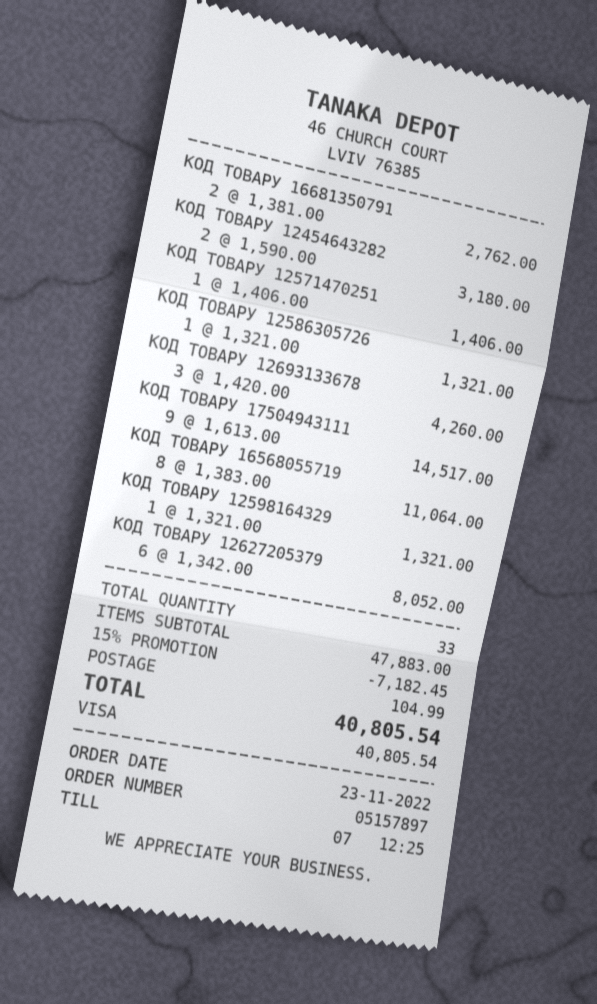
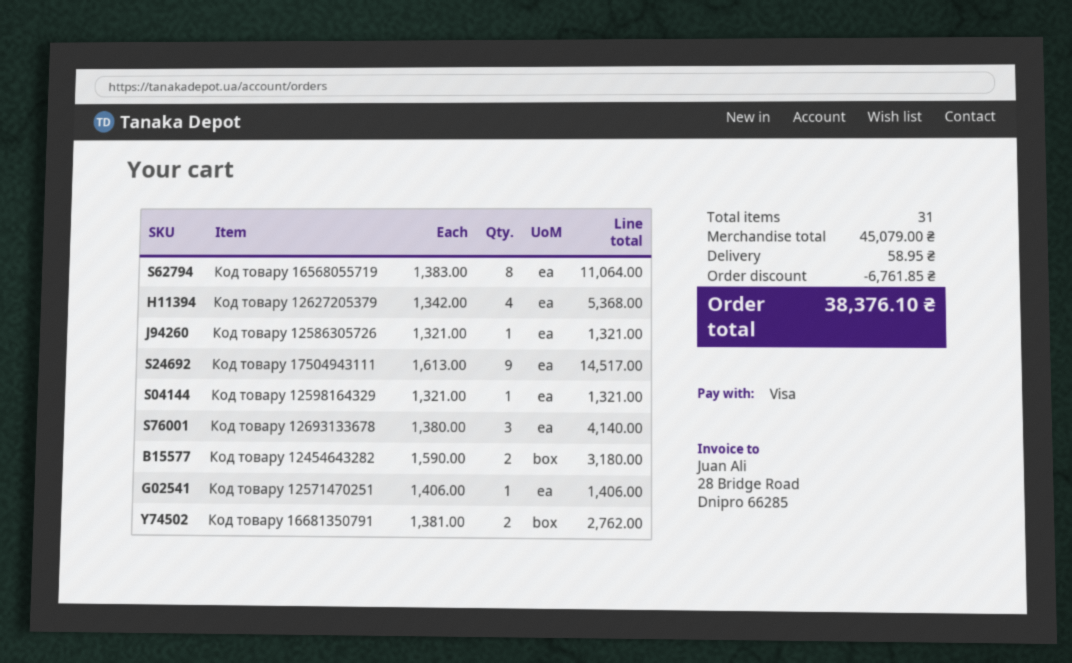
КОД ТОВАРУ 12693133678: 3 x 1420.00 = 4260.00 -> 3 x 1380.00 = 4140.00
КОД ТОВАРУ 12627205379: 6 x 1342.00 = 8052.00 -> 4 x 1342.00 = 5368.00
total quantity: 33 -> 31
subtotal: 47883.00 -> 45079.00
discount: 7182.45 -> 6761.85
shipping: 104.99 -> 58.95
total: 40805.54 -> 38376.10

